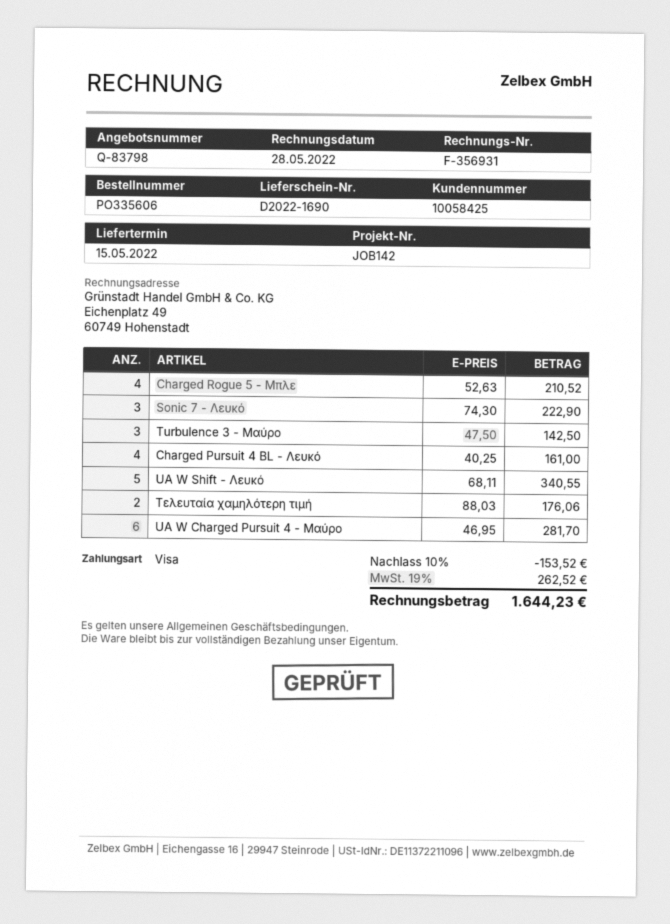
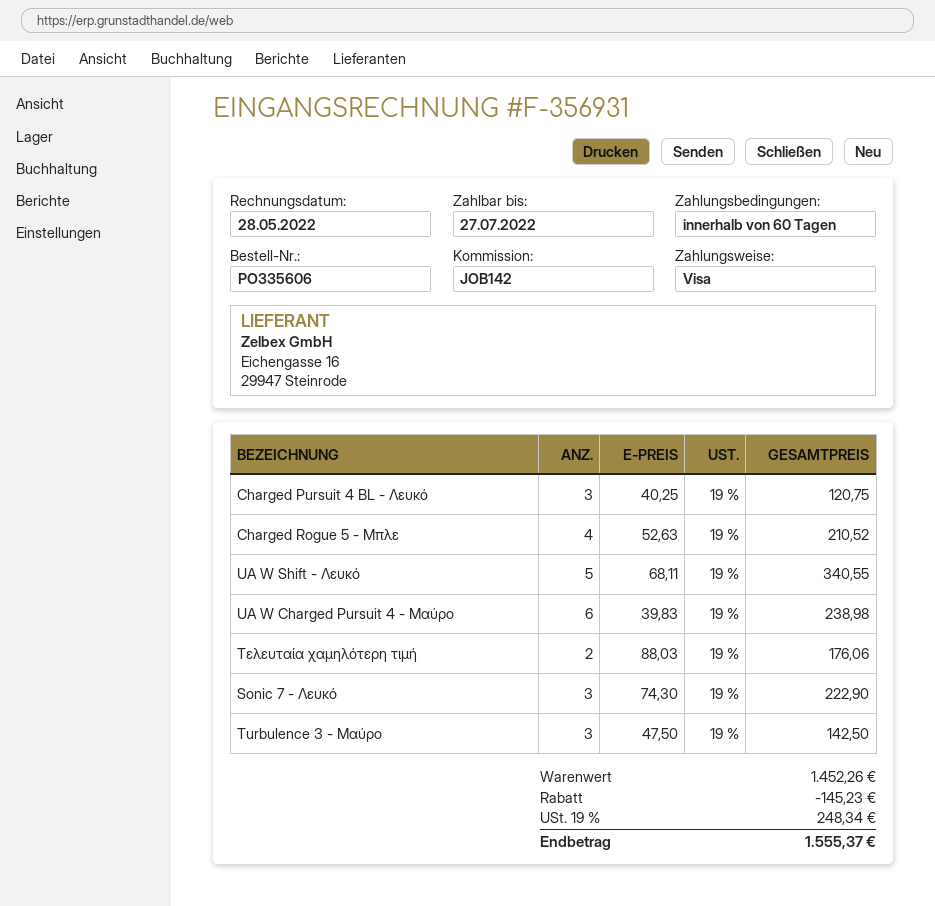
Charged Pursuit 4 BL - Λευκό: 4 x 40.25 = 161.00 -> 3 x 40.25 = 120.75
UA W Charged Pursuit 4 - Μαύρο: 6 x 46.95 = 281.70 -> 6 x 39.83 = 238.98
discount: 153.52 -> 145.23
tax: 19% = 262.52 -> 19% = 248.34
total: 1644.23 -> 1555.37

